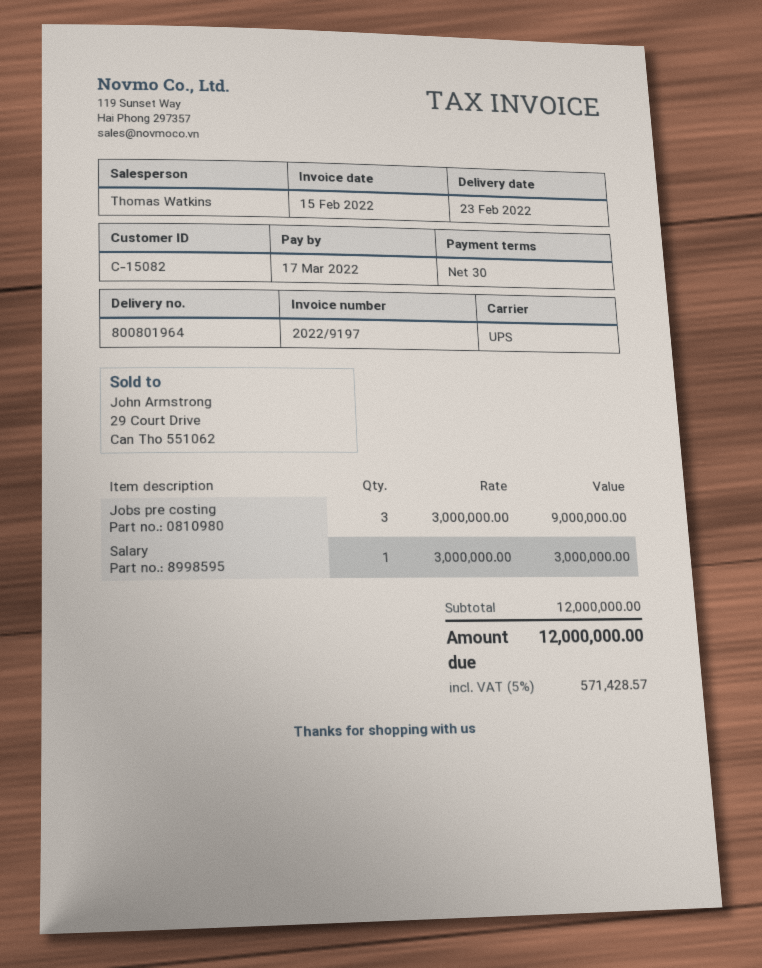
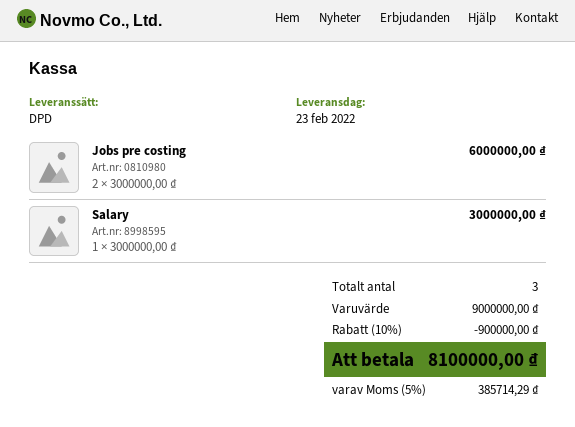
shipping method: UPS -> DPD
Jobs pre costing: 3 x 3000000.00 = 9000000.00 -> 2 x 3000000.00 = 6000000.00
subtotal: 12000000.00 -> 9000000.00
discount: none -> 10% = 900000.00
tax: 5% = 571428.57 -> 5% = 385714.29
total: 12000000.00 -> 8100000.00

